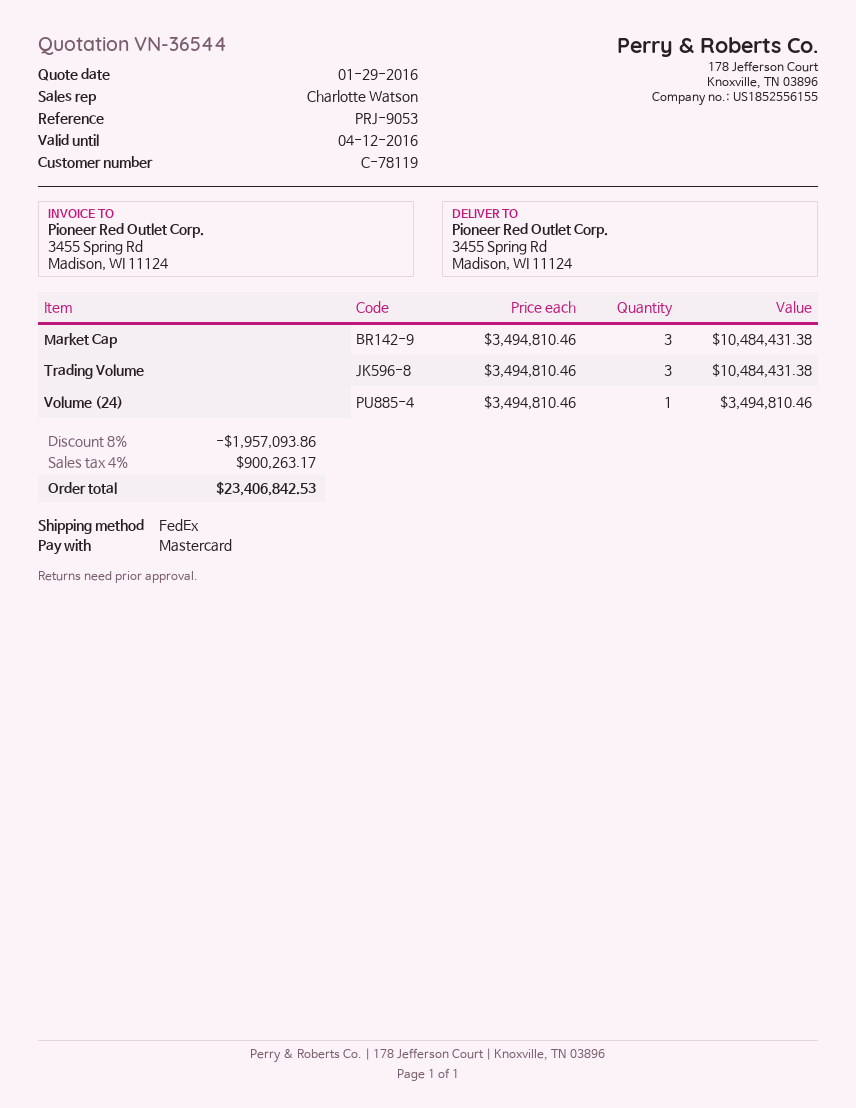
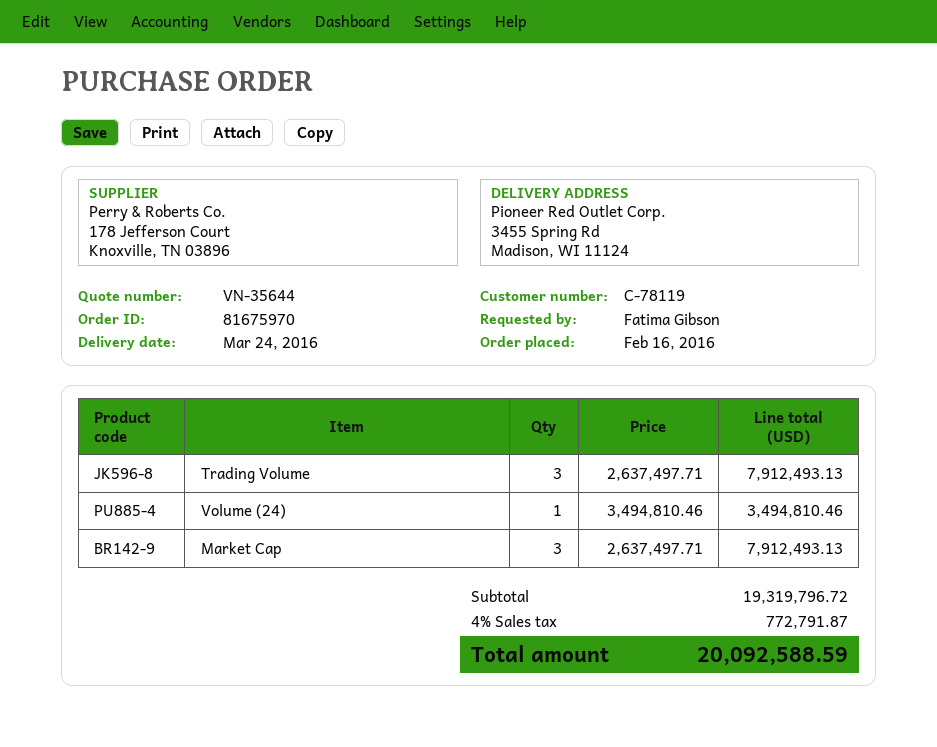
quote number: VN-36544 -> VN-35644
Market Cap: 3 x 3494810.46 = 10484431.38 -> 3 x 2637497.71 = 7912493.13
Trading Volume: 3 x 3494810.46 = 10484431.38 -> 3 x 2637497.71 = 7912493.13
discount: 8% = 1957093.86 -> none
tax: 4% = 900263.17 -> 4% = 772791.87
total: 23406842.53 -> 20092588.59

